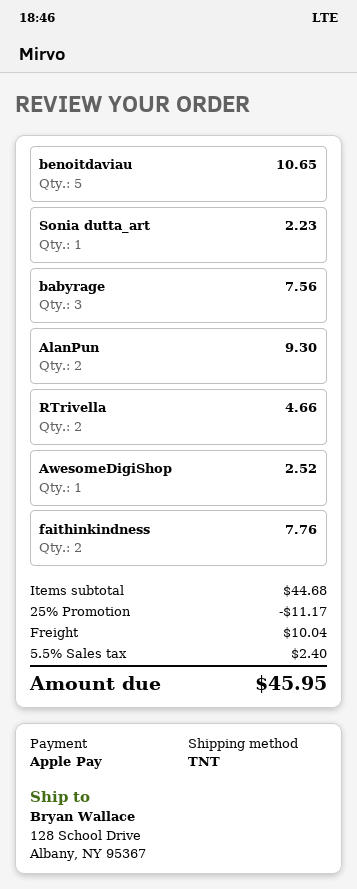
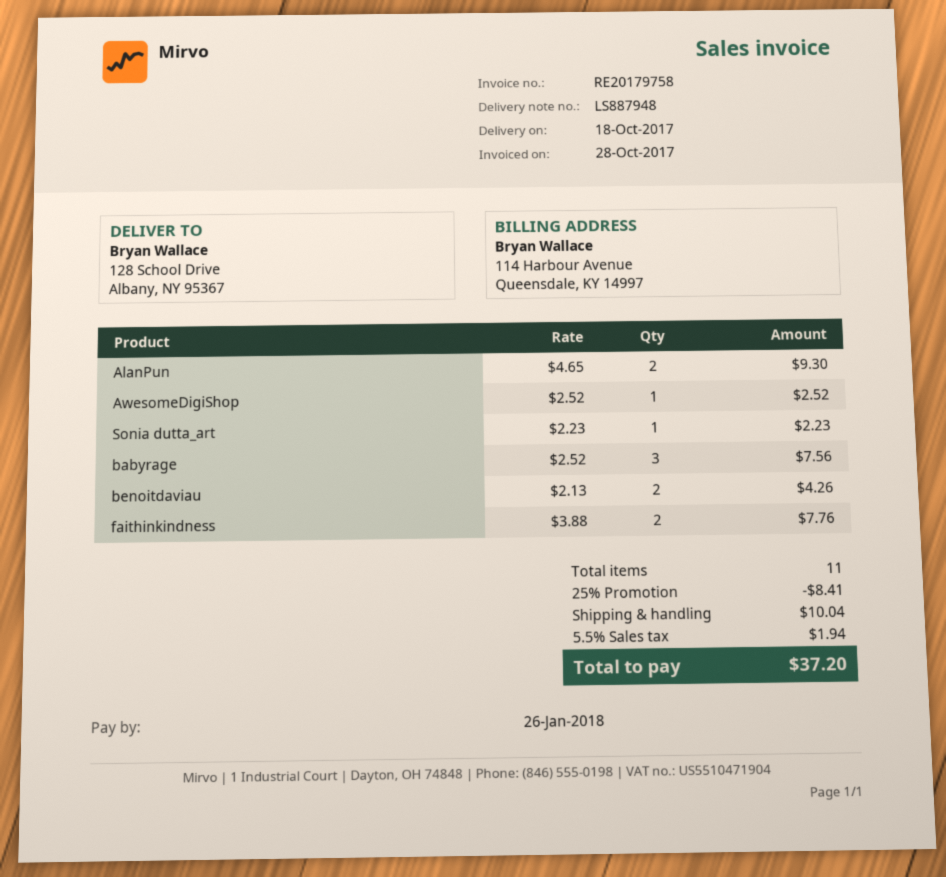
benoitdaviau: 5 for 10.65 -> 2 for 4.26
RTrivella: 2 for 4.66 -> none
discount: 25% = 11.17 -> 25% = 8.41
tax: 5.5% = 2.40 -> 5.5% = 1.94
total: 45.95 -> 37.20

